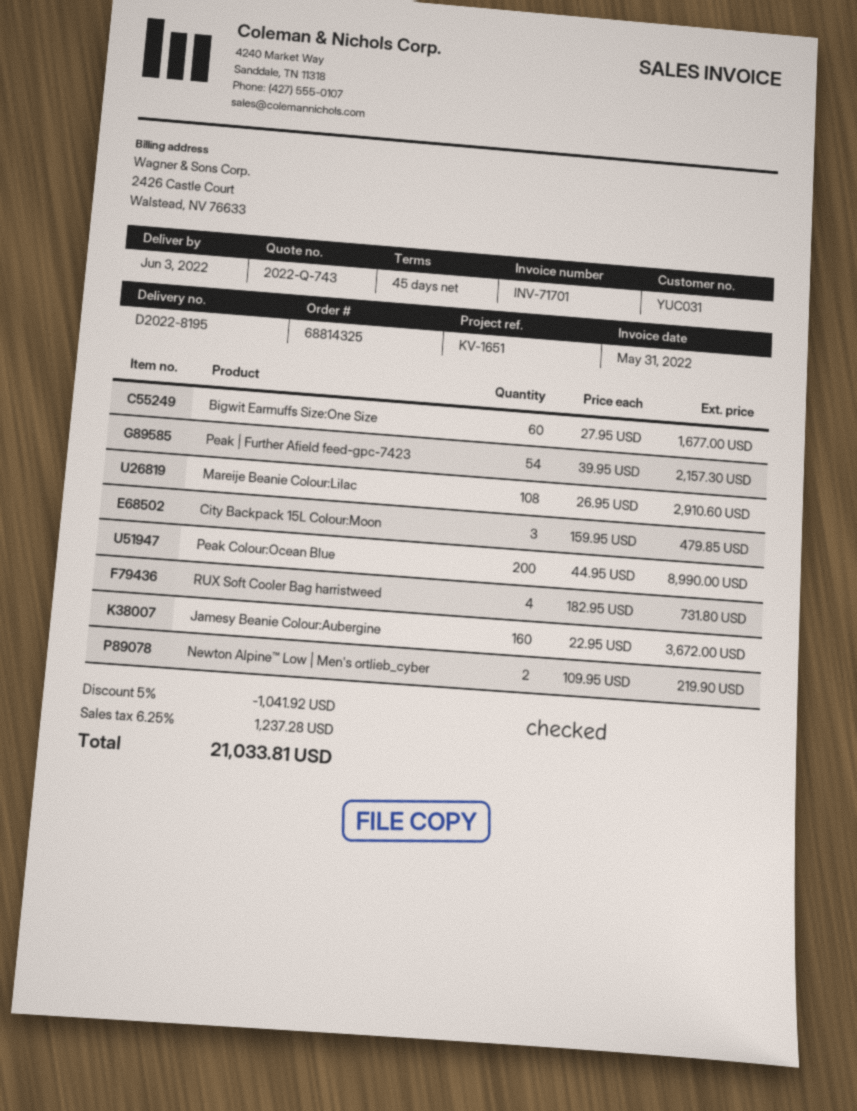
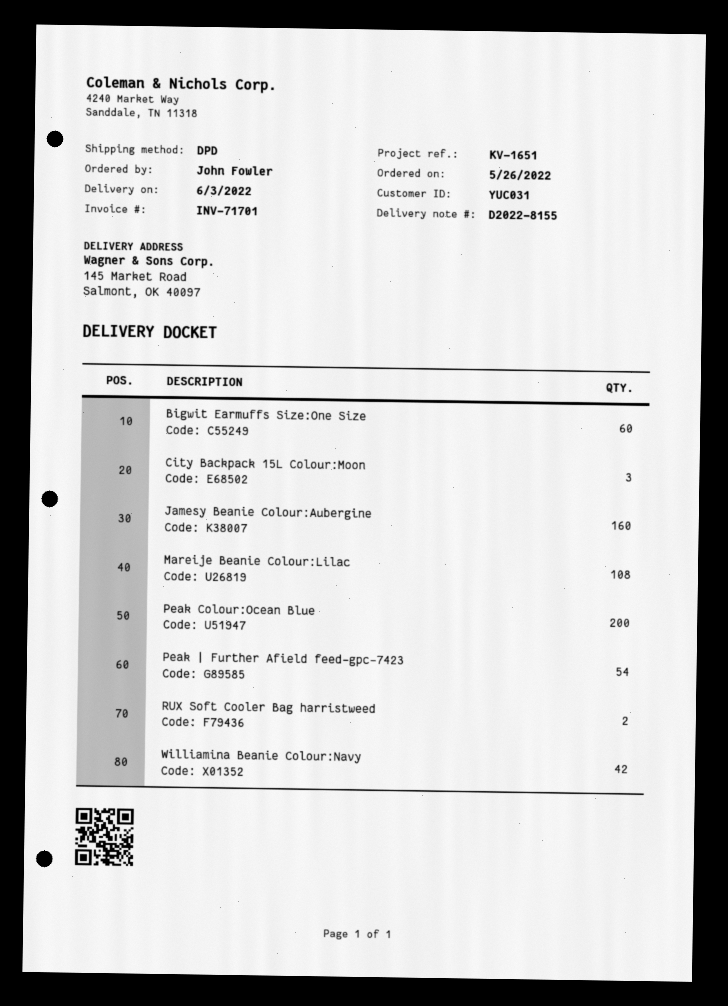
delivery note number: D2022-8195 -> D2022-8155
RUX Soft Cooler Bag harristweed: 4 -> 2
Newton Alpine™ Low | Men's ortlieb_cyber: 2 -> none
Williamina Beanie Colour:Navy: none -> 42

